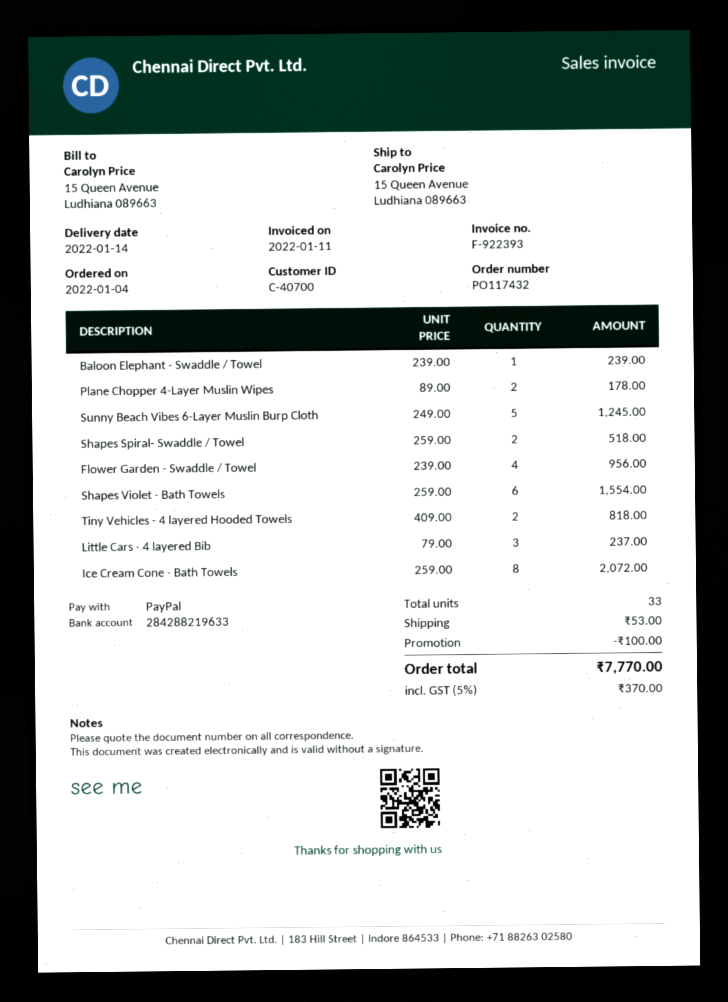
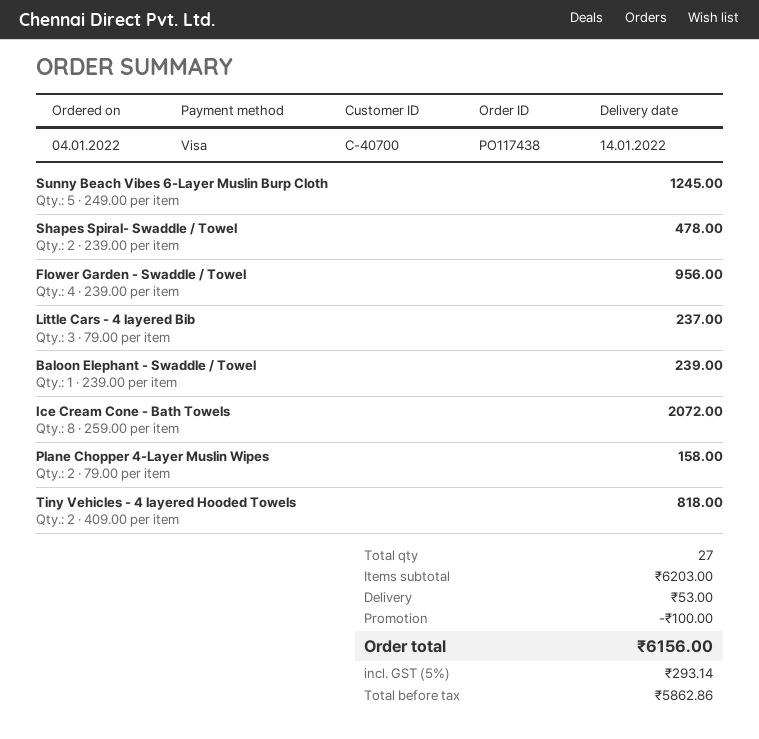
order number: PO117432 -> PO117438
payment method: PayPal -> Visa
Plane Chopper 4-Layer Muslin Wipes: 2 x 89.00 = 178.00 -> 2 x 79.00 = 158.00
Shapes Spiral- Swaddle / Towel: 2 x 259.00 = 518.00 -> 2 x 239.00 = 478.00
Shapes Violet - Bath Towels: 6 x 259.00 = 1554.00 -> none
total quantity: 33 -> 27
tax: 5% = 370.00 -> 5% = 293.14
total: 7770.00 -> 6156.00

